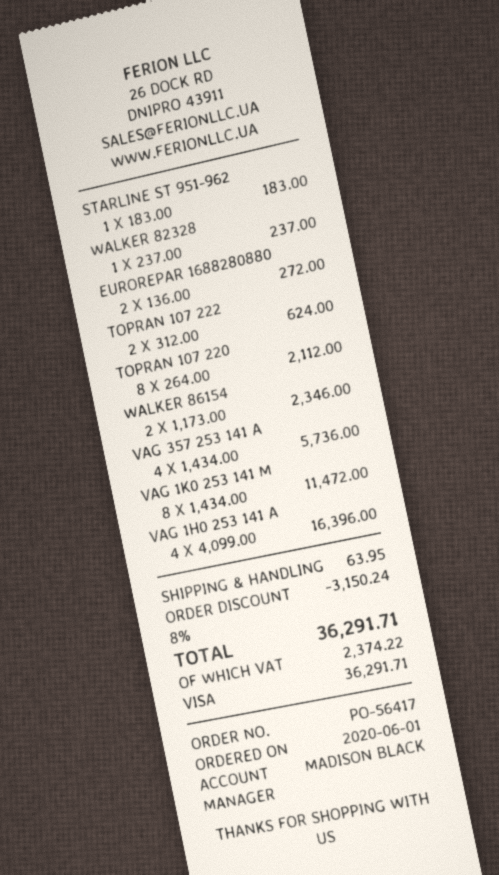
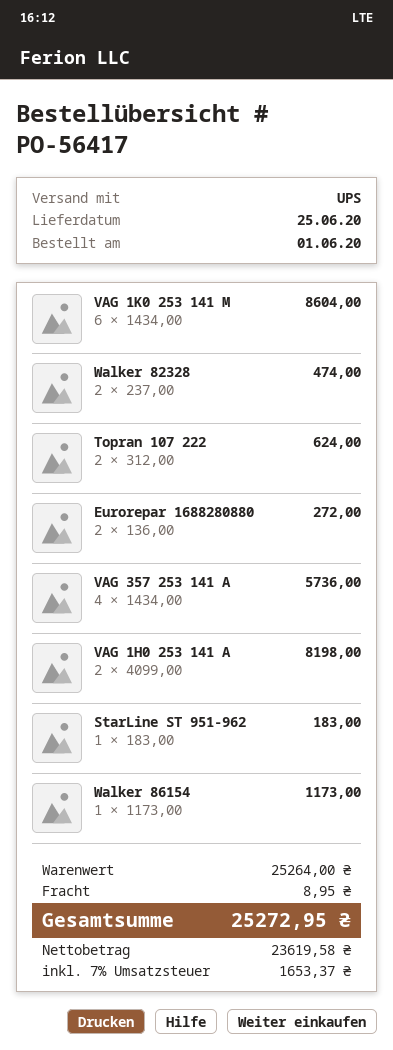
WALKER 82328: 1 x 237.00 = 237.00 -> 2 x 237.00 = 474.00
TOPRAN 107 220: 8 x 264.00 = 2112.00 -> none
WALKER 86154: 2 x 1173.00 = 2346.00 -> 1 x 1173.00 = 1173.00
VAG 1K0 253 141 M: 8 x 1434.00 = 11472.00 -> 6 x 1434.00 = 8604.00
VAG 1H0 253 141 A: 4 x 4099.00 = 16396.00 -> 2 x 4099.00 = 8198.00
discount: 8% = 3150.24 -> none
shipping: 63.95 -> 8.95
tax: 2374.22 -> 1653.37
total: 36291.71 -> 25272.95

